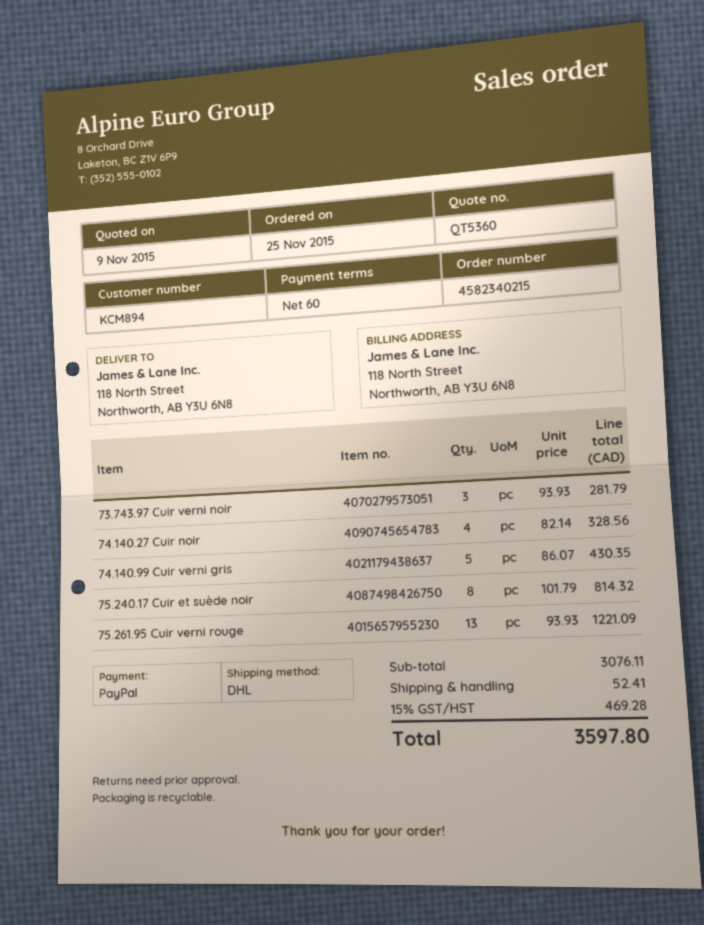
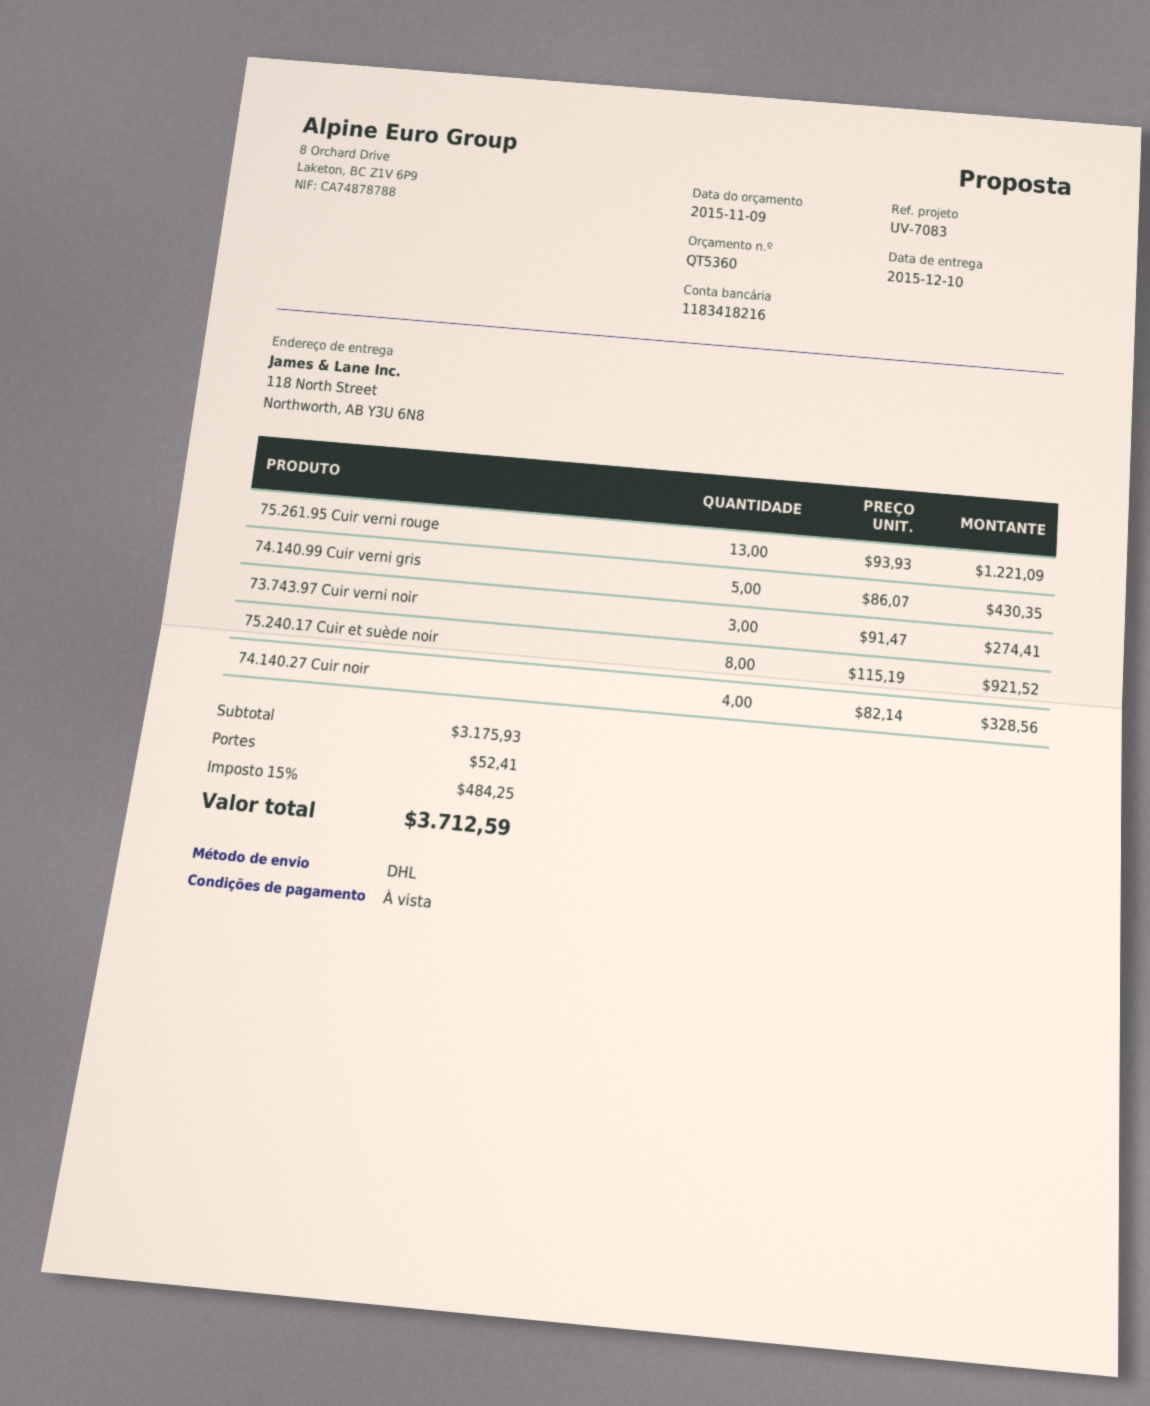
payment terms: 60 days -> on receipt
73.743.97 Cuir verni noir: 3 x 93.93 = 281.79 -> 3 x 91.47 = 274.41
75.240.17 Cuir et suède noir: 8 x 101.79 = 814.32 -> 8 x 115.19 = 921.52
subtotal: 3076.11 -> 3175.93
tax: 15% = 469.28 -> 15% = 484.25
total: 3597.80 -> 3712.59

